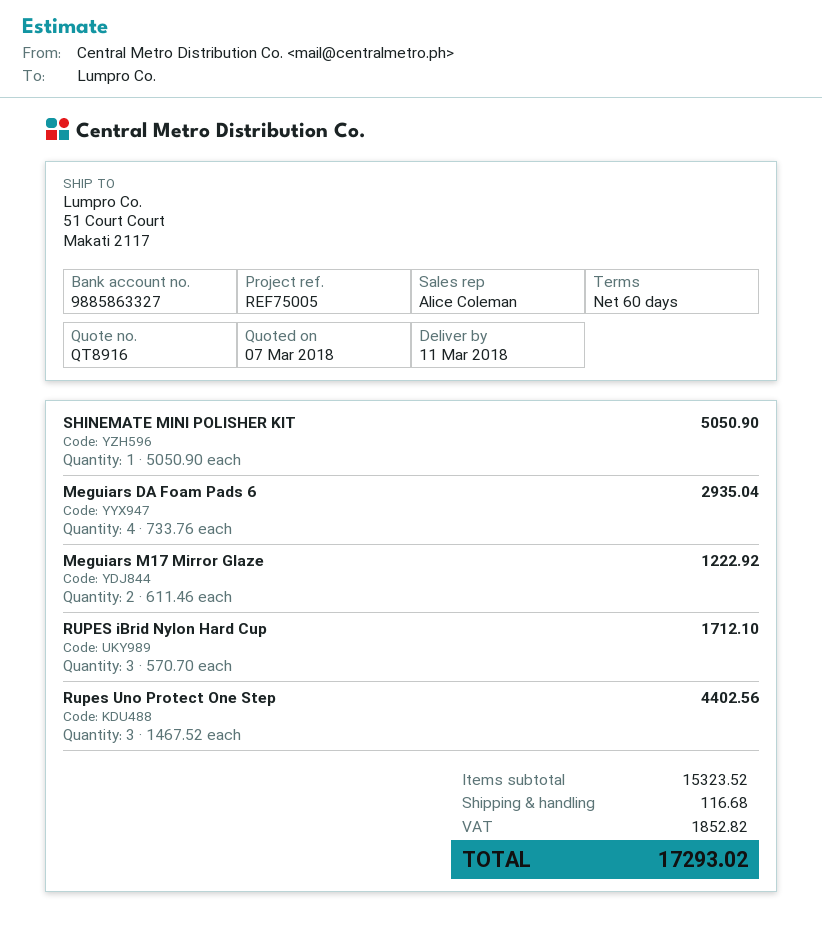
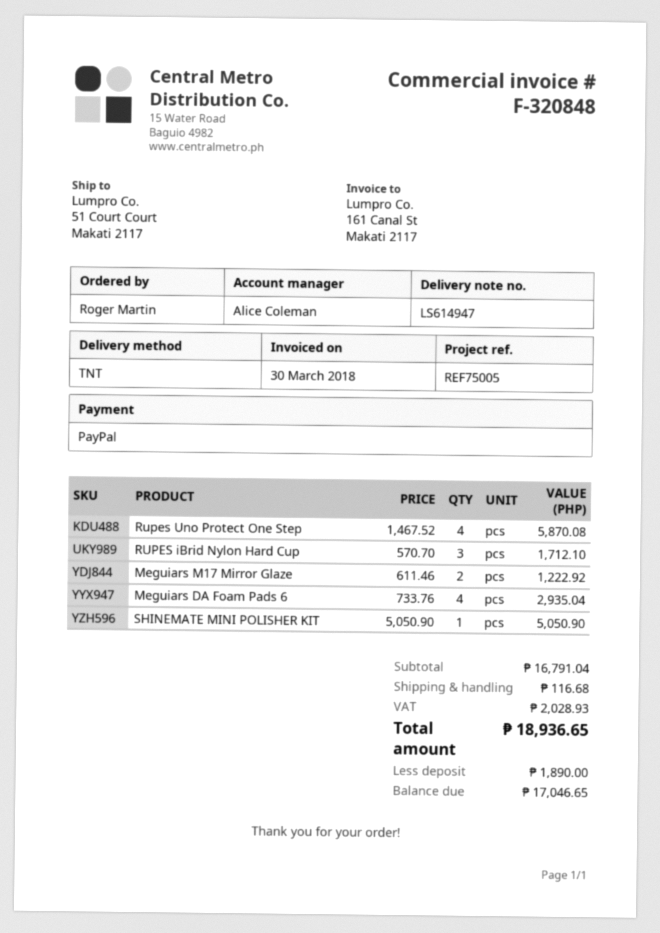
Rupes Uno Protect One Step: 3 x 1467.52 = 4402.56 -> 4 x 1467.52 = 5870.08
subtotal: 15323.52 -> 16791.04
tax: 1852.82 -> 2028.93
total: 17293.02 -> 18936.65

